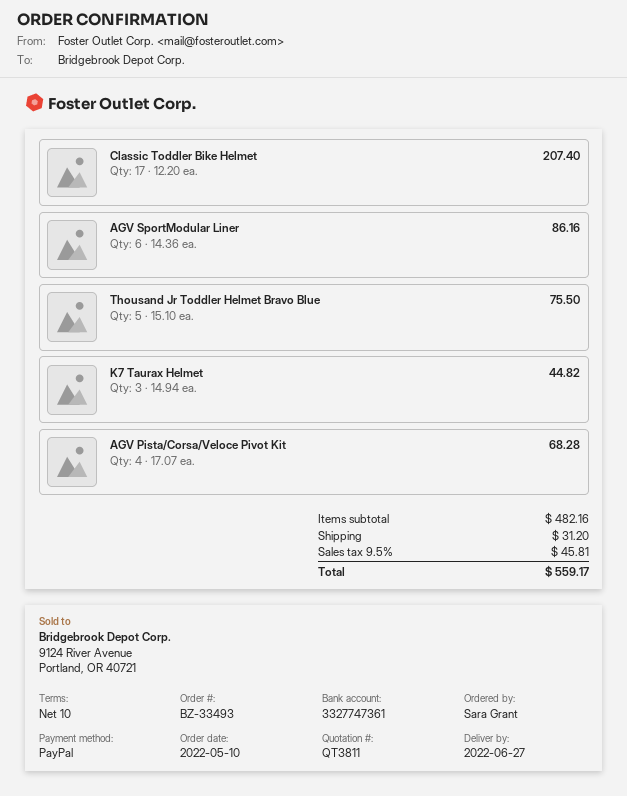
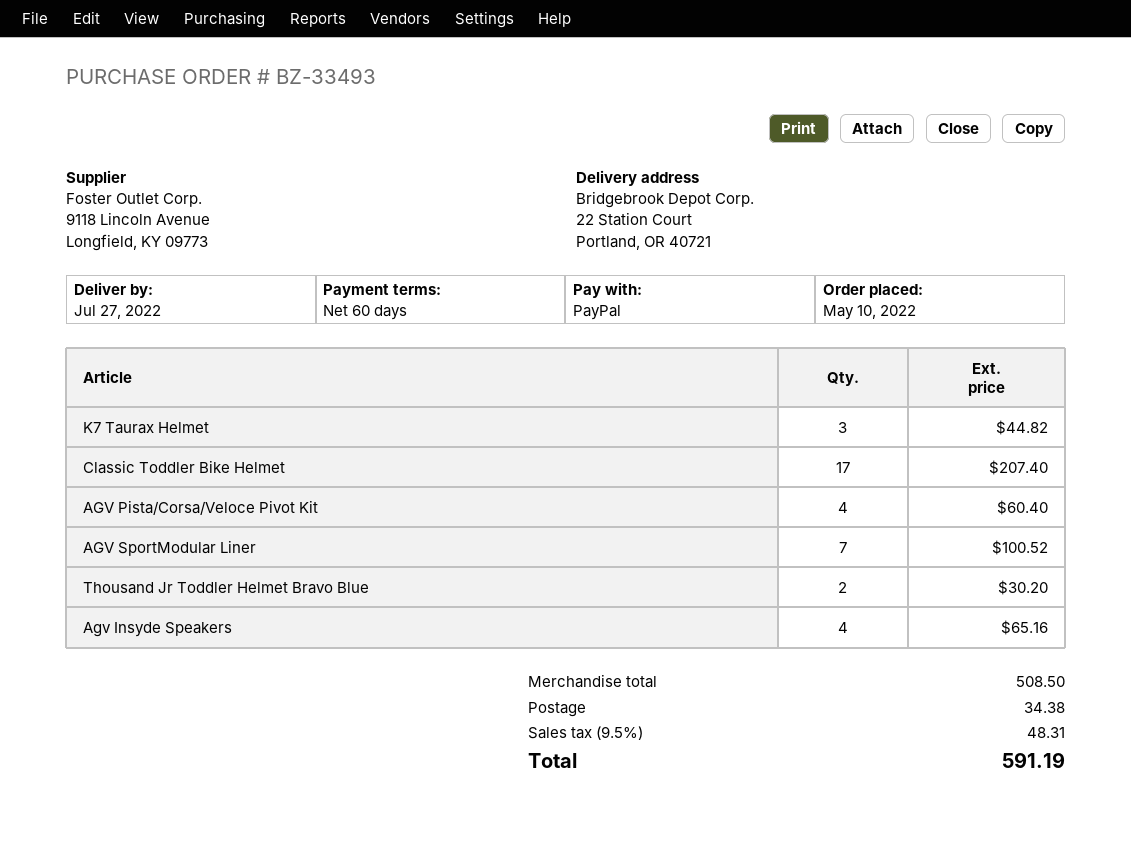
delivery date: 2022-06-27 -> 2022-07-27
payment terms: 10 days -> 60 days
AGV SportModular Liner: 6 for 86.16 -> 7 for 100.52
Thousand Jr Toddler Helmet Bravo Blue: 5 for 75.50 -> 2 for 30.20
AGV Pista/Corsa/Veloce Pivot Kit: 4 for 68.28 -> 4 for 60.40
Agv Insyde Speakers: none -> 4 for 65.16
subtotal: 482.16 -> 508.50
shipping: 31.20 -> 34.38
tax: 9.5% = 45.81 -> 9.5% = 48.31
total: 559.17 -> 591.19

